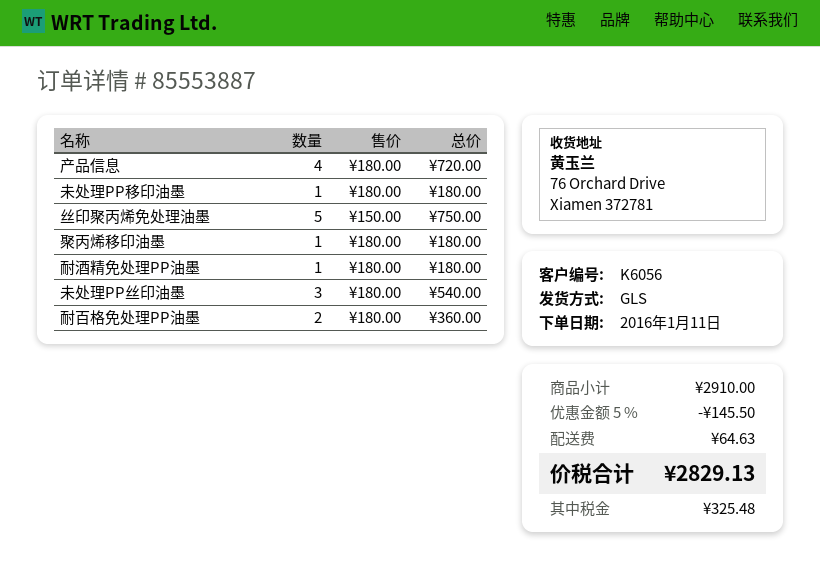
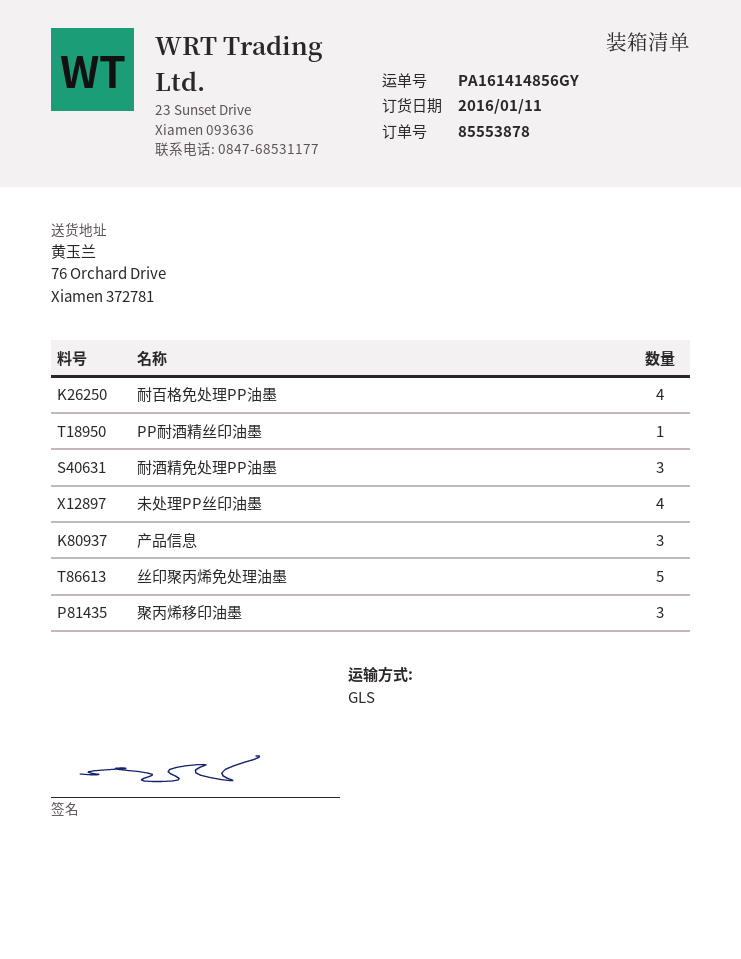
order number: 85553887 -> 85553878
产品信息: 4 -> 3
未处理PP移印油墨: 1 -> none
聚丙烯移印油墨: 1 -> 3
耐酒精免处理PP油墨: 1 -> 3
未处理PP丝印油墨: 3 -> 4
耐百格免处理PP油墨: 2 -> 4
PP耐酒精丝印油墨: none -> 1

